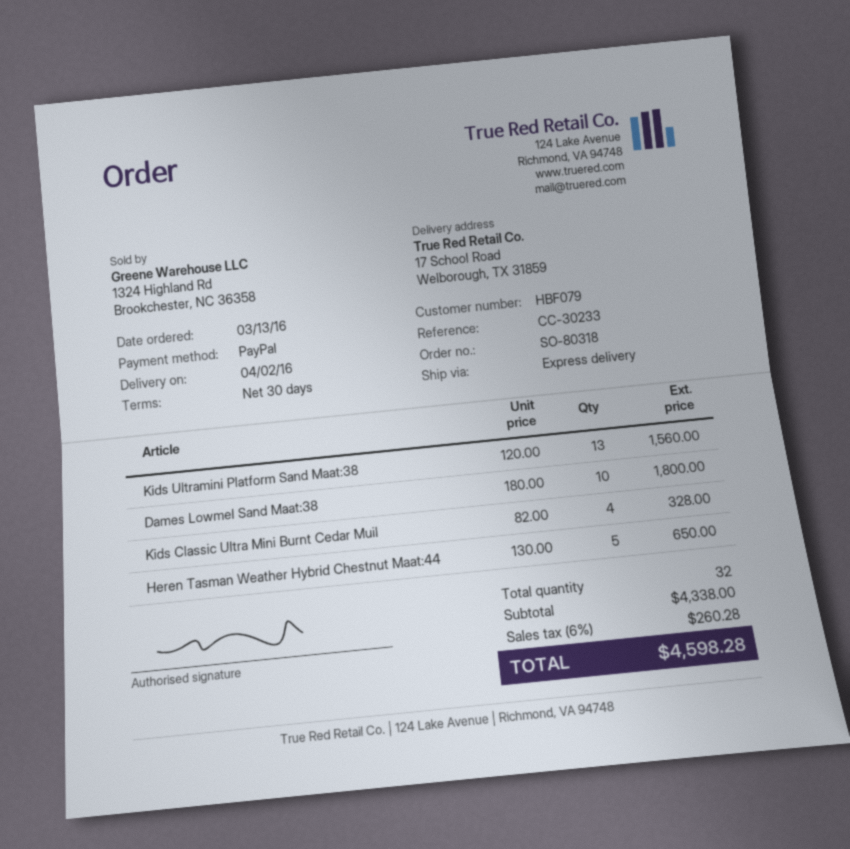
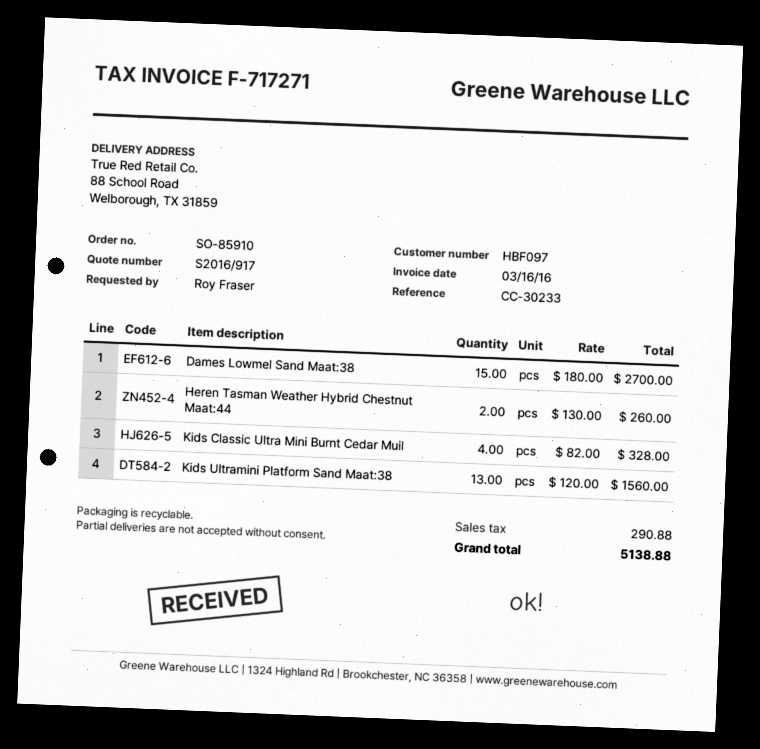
order number: SO-80318 -> SO-85910
customer number: HBF079 -> HBF097
ship to: 17 School Road, Welborough, TX 31859 -> 88 School Road, Welborough, TX 31859
Dames Lowmel Sand Maat:38: 10 x 180.00 = 1800.00 -> 15 x 180.00 = 2700.00
Heren Tasman Weather Hybrid Chestnut Maat:44: 5 x 130.00 = 650.00 -> 2 x 130.00 = 260.00
tax: 260.28 -> 290.88
total: 4598.28 -> 5138.88

